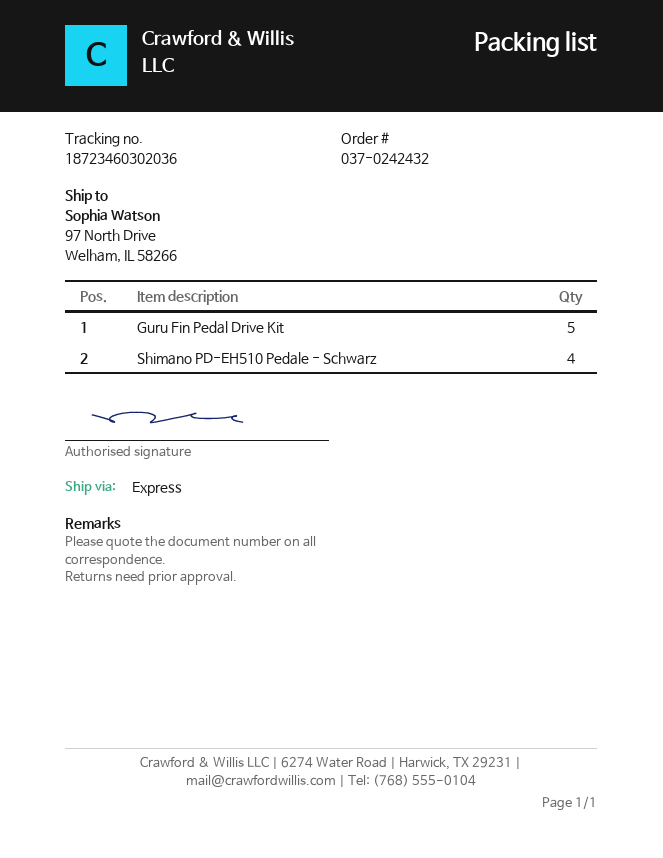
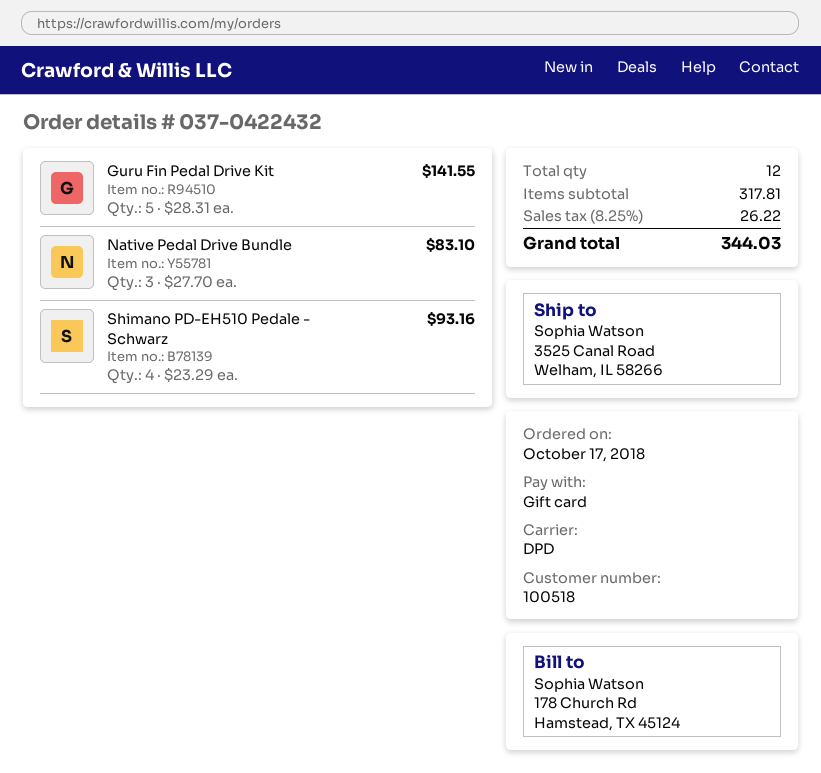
order number: 037-0242432 -> 037-0422432
shipping method: express -> DPD
ship to: 97 North Drive, Welham, IL 58266 -> 3525 Canal Road, Welham, IL 58266
Native Pedal Drive Bundle: none -> 3

